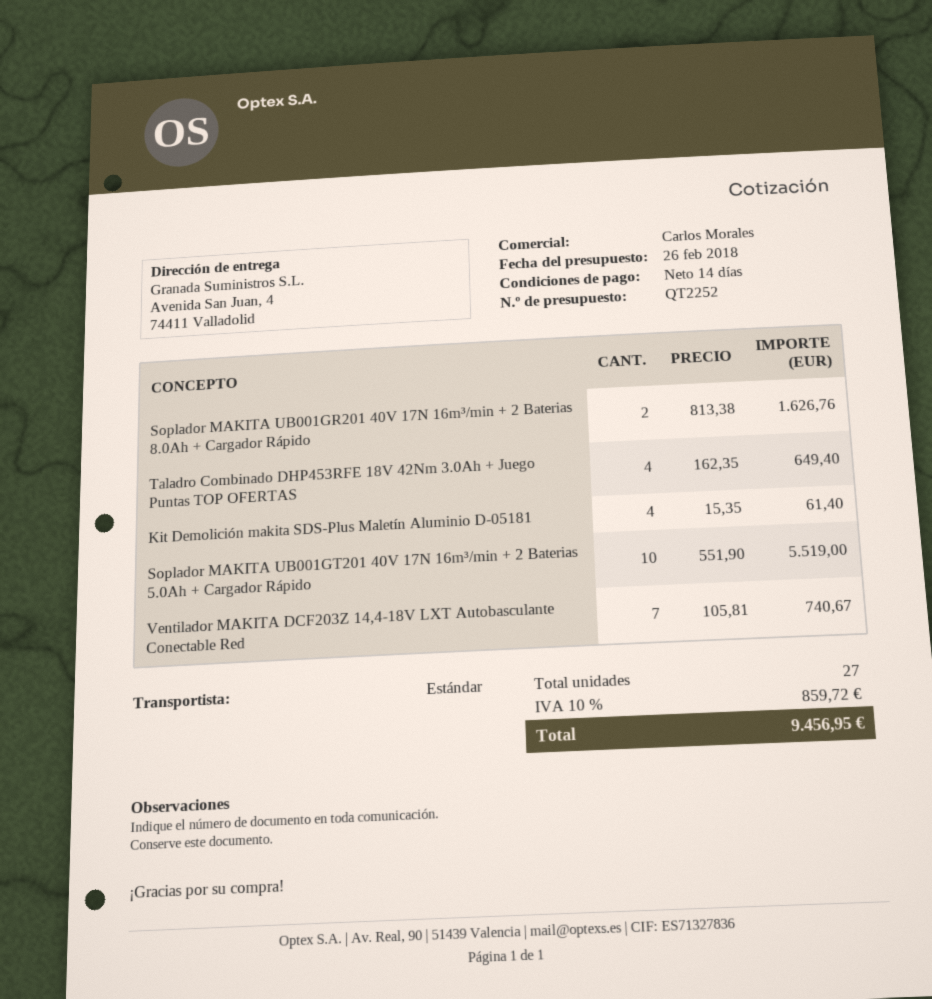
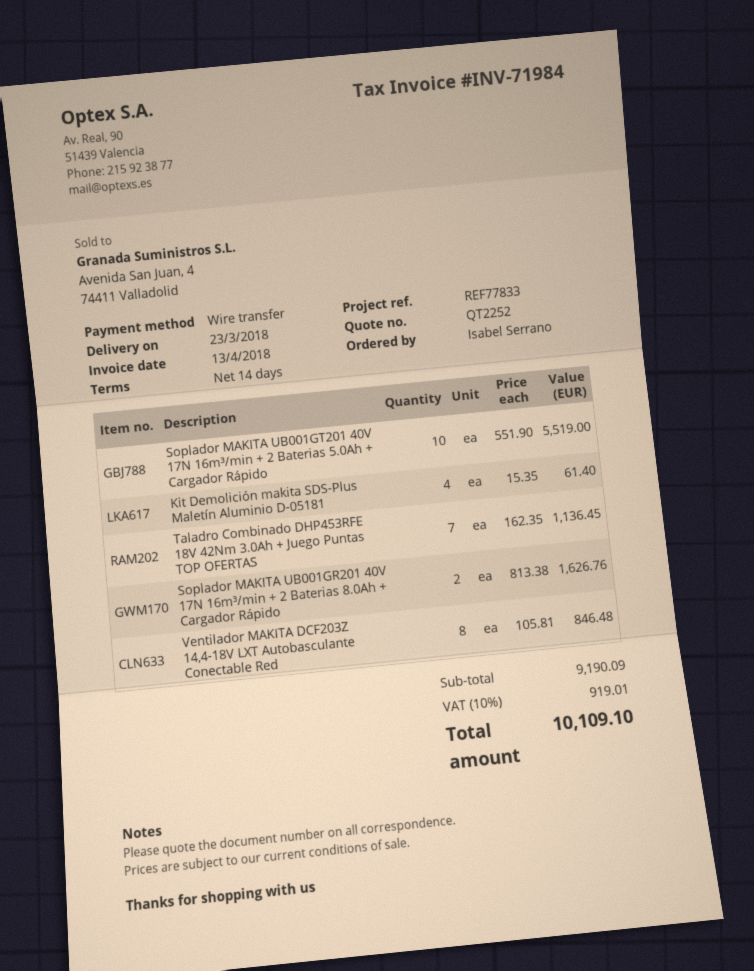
Taladro Combinado DHP453RFE 18V 42Nm 3.0Ah + Juego Puntas TOP OFERTAS: 4 x 162.35 = 649.40 -> 7 x 162.35 = 1136.45
Ventilador MAKITA DCF203Z 14,4-18V LXT Autobasculante Conectable Red: 7 x 105.81 = 740.67 -> 8 x 105.81 = 846.48
tax: 10% = 859.72 -> 10% = 919.01
total: 9456.95 -> 10109.10

